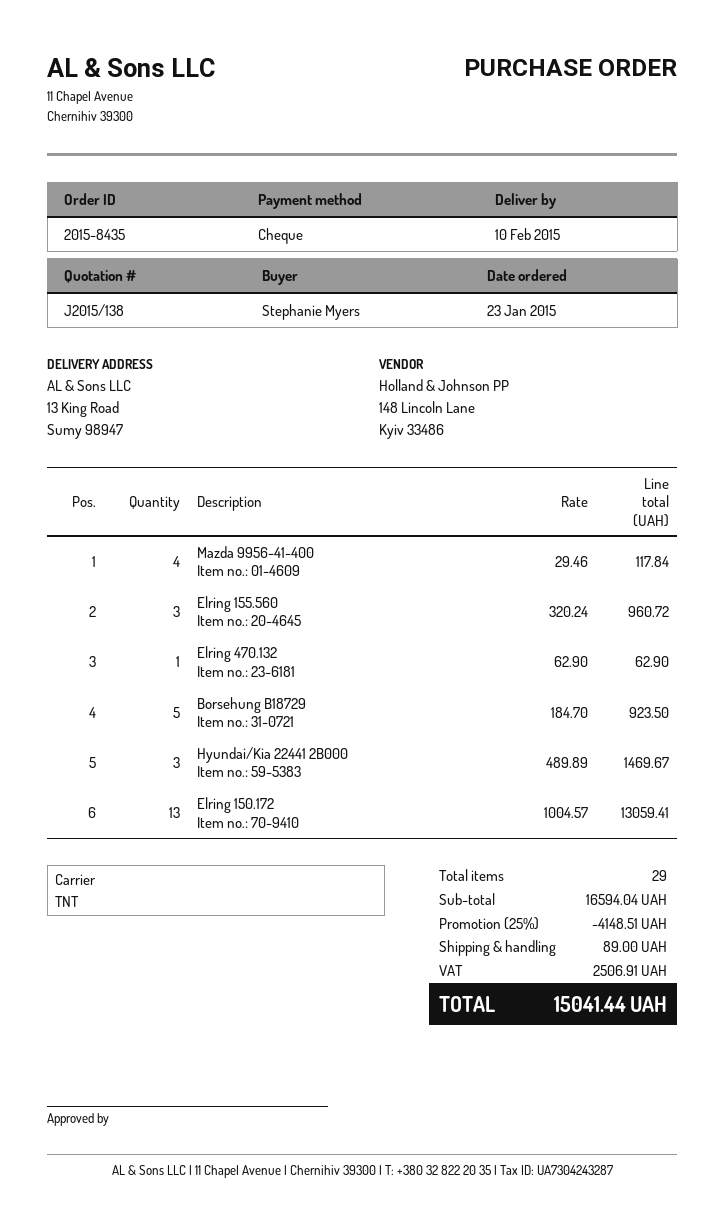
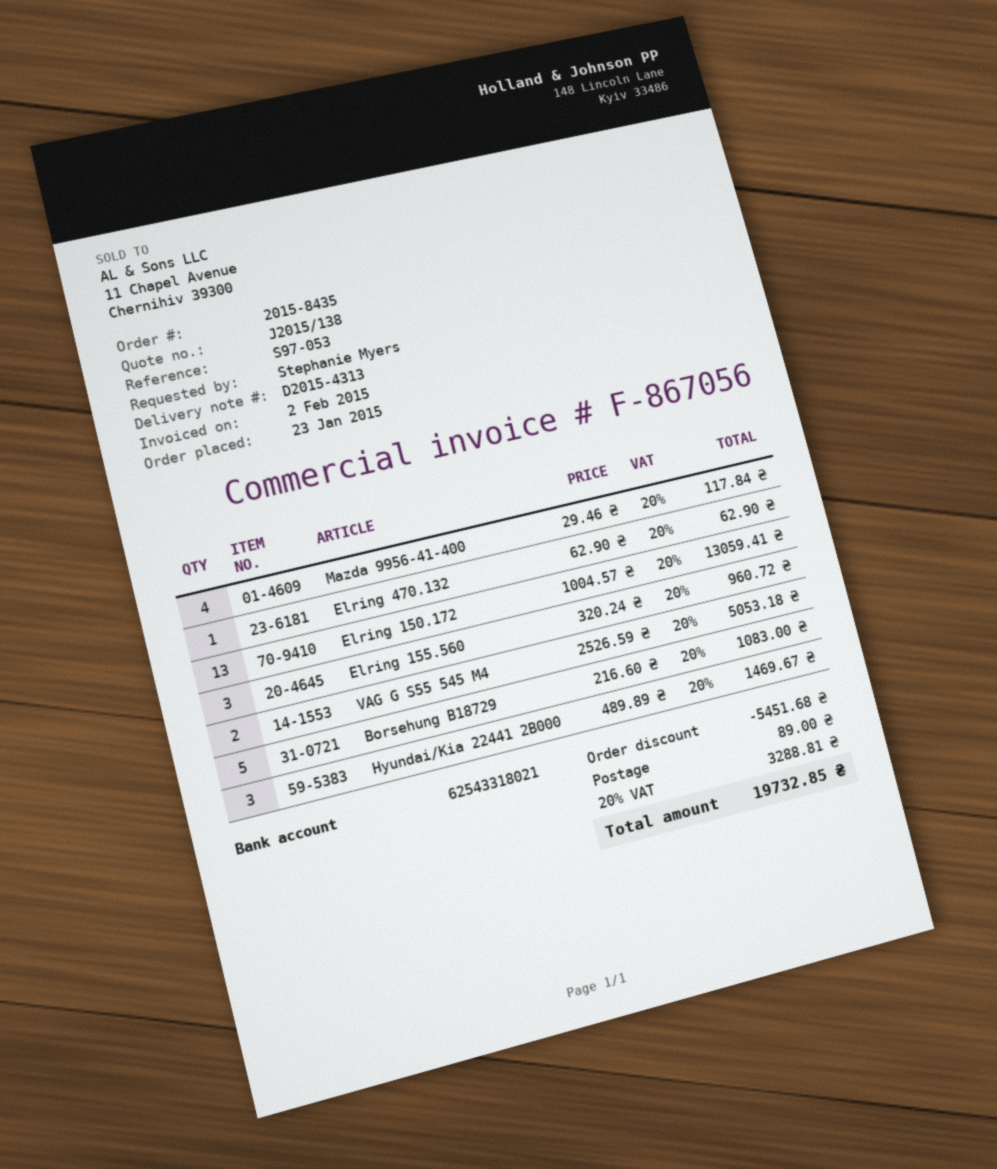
Borsehung B18729: 5 x 184.70 = 923.50 -> 5 x 216.60 = 1083.00
VAG G S55 545 M4: none -> 2 x 2526.59 = 5053.18
discount: 4148.51 -> 5451.68
tax: 2506.91 -> 3288.81
total: 15041.44 -> 19732.85

